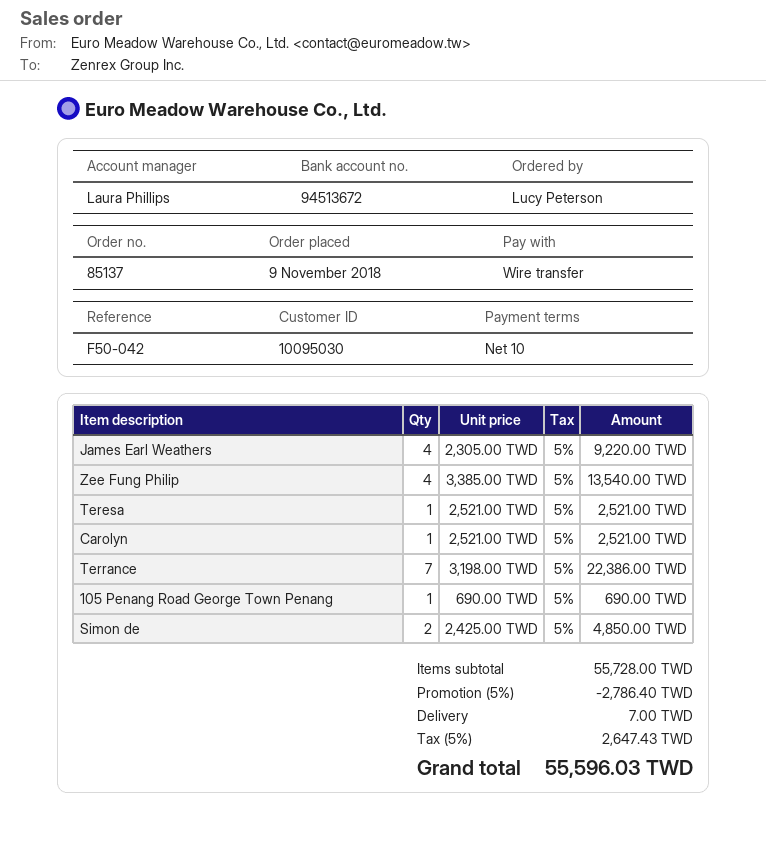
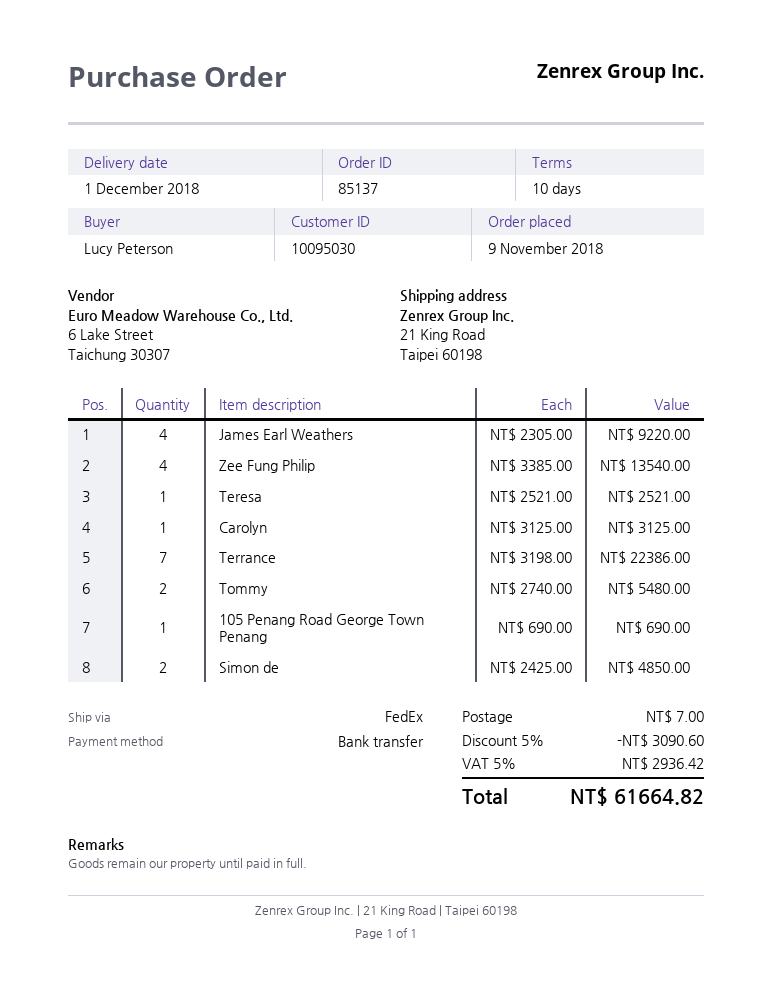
Carolyn: 1 x 2521.00 = 2521.00 -> 1 x 3125.00 = 3125.00
Tommy: none -> 2 x 2740.00 = 5480.00
discount: 5% = 2786.40 -> 5% = 3090.60
tax: 5% = 2647.43 -> 5% = 2936.42
total: 55596.03 -> 61664.82

